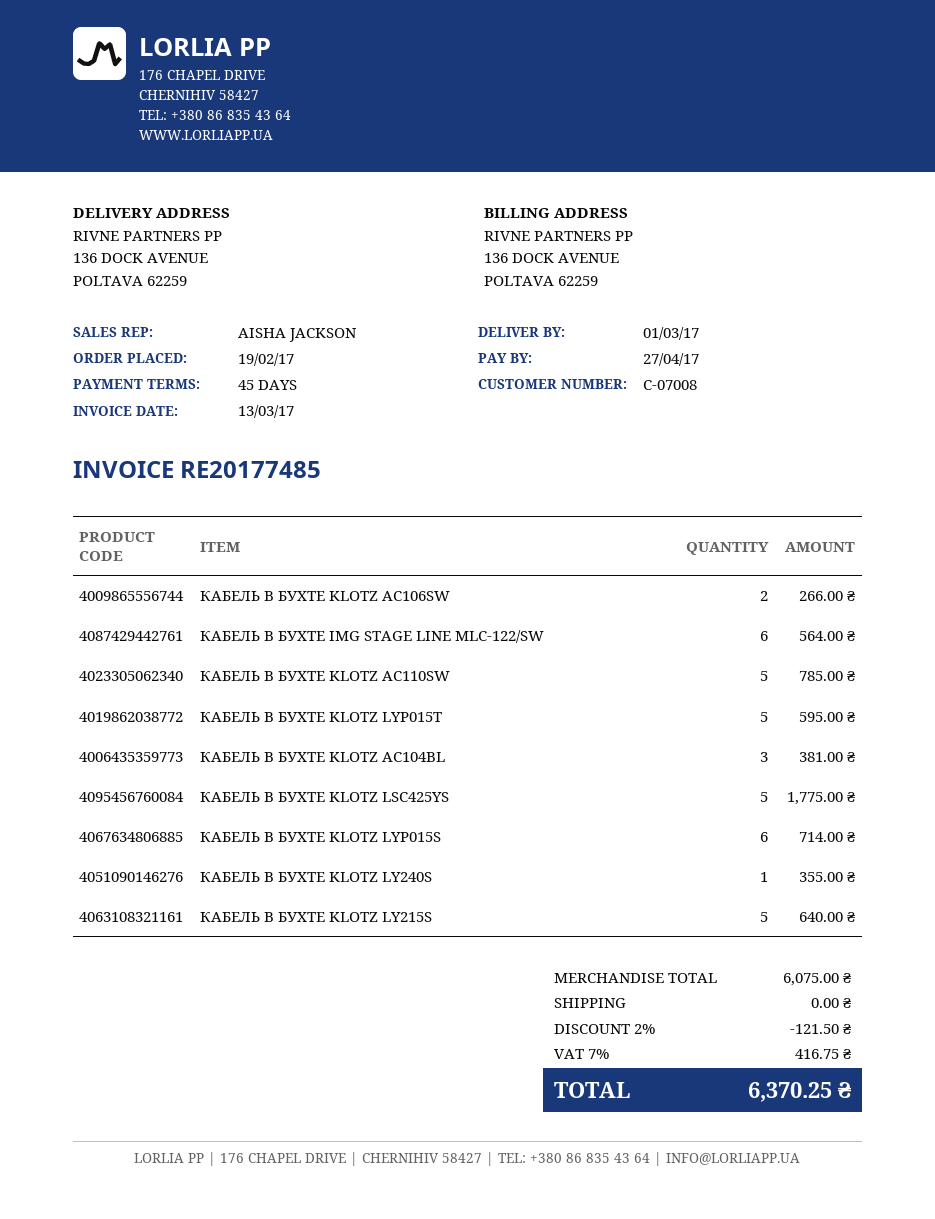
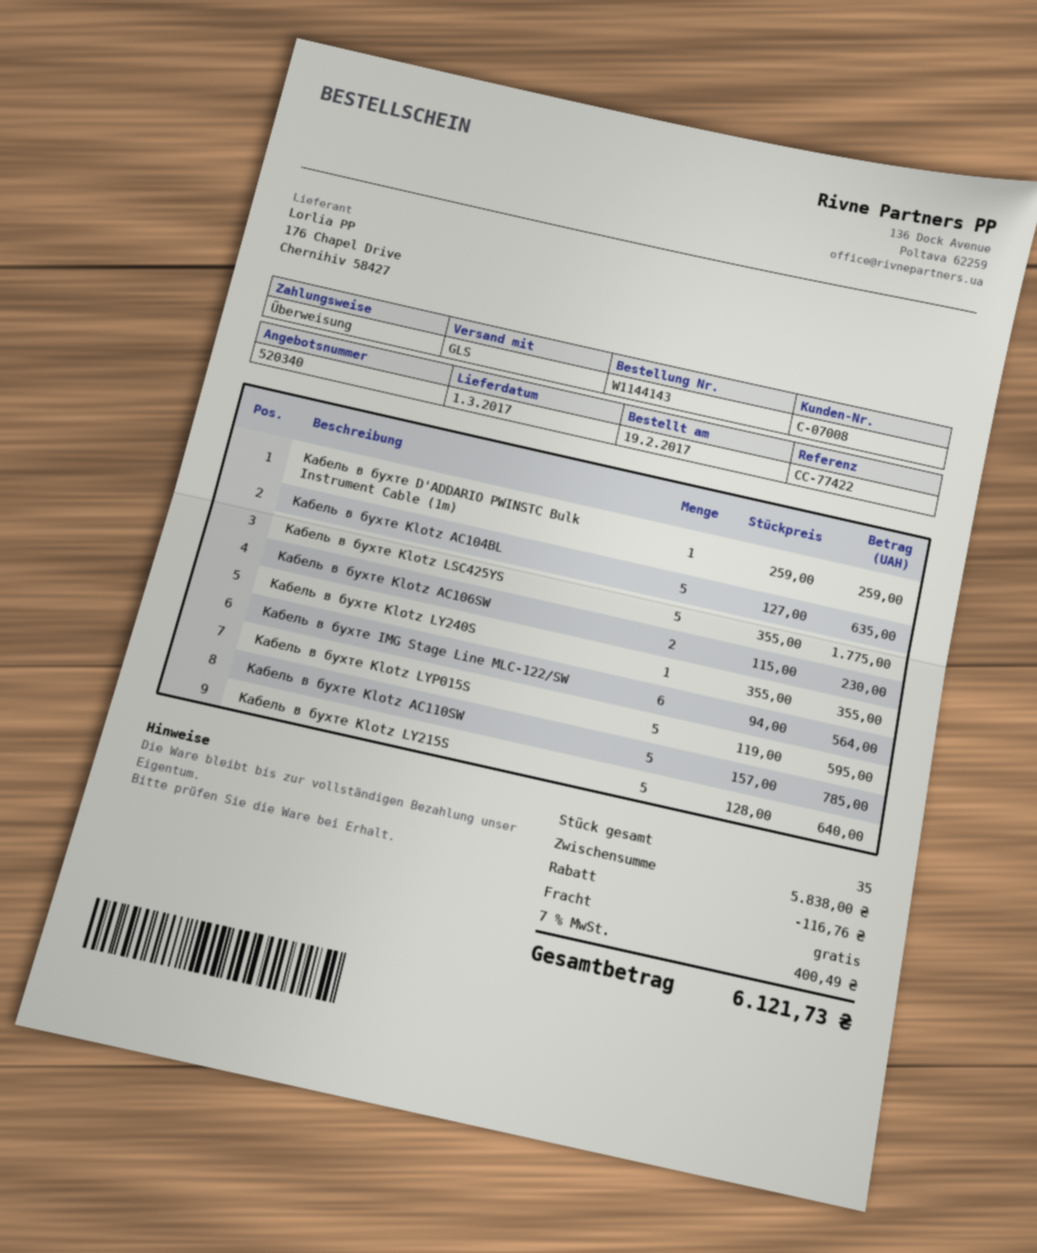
КАБЕЛЬ В БУХТЕ KLOTZ AC106SW: 2 for 266.00 -> 2 for 230.00
КАБЕЛЬ В БУХТЕ KLOTZ LYP015T: 5 for 595.00 -> none
КАБЕЛЬ В БУХТЕ KLOTZ AC104BL: 3 for 381.00 -> 5 for 635.00
КАБЕЛЬ В БУХТЕ KLOTZ LYP015S: 6 for 714.00 -> 5 for 595.00
Кабель в бухте D'ADDARIO PWINSTC Bulk Instrument Cable (1m): none -> 1 for 259.00
subtotal: 6075.00 -> 5838.00
discount: 121.50 -> 116.76
tax: 7% = 416.75 -> 7% = 400.49
total: 6370.25 -> 6121.73

